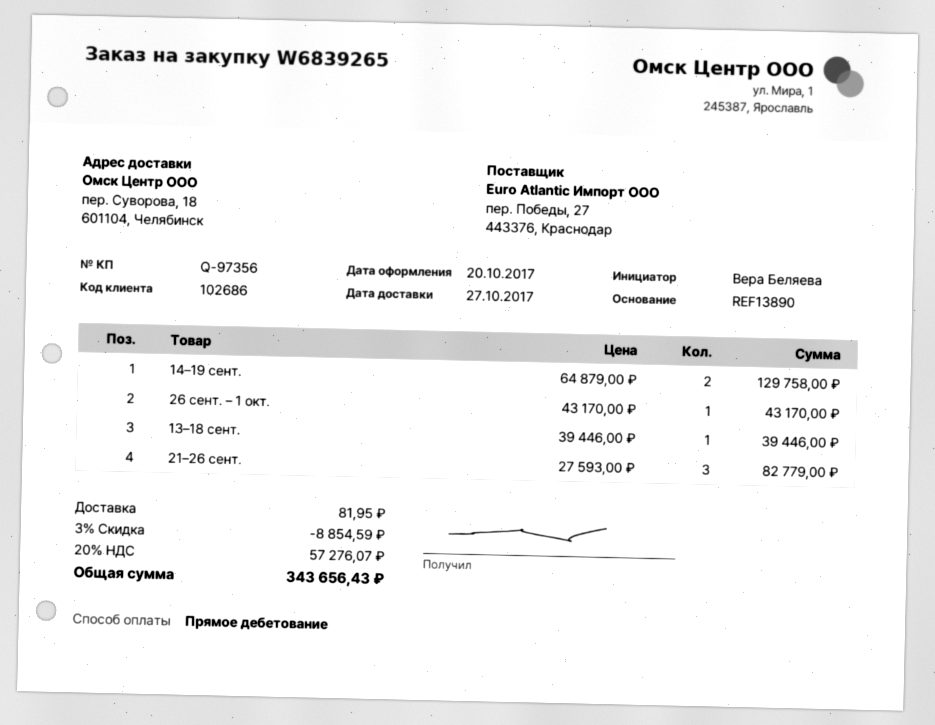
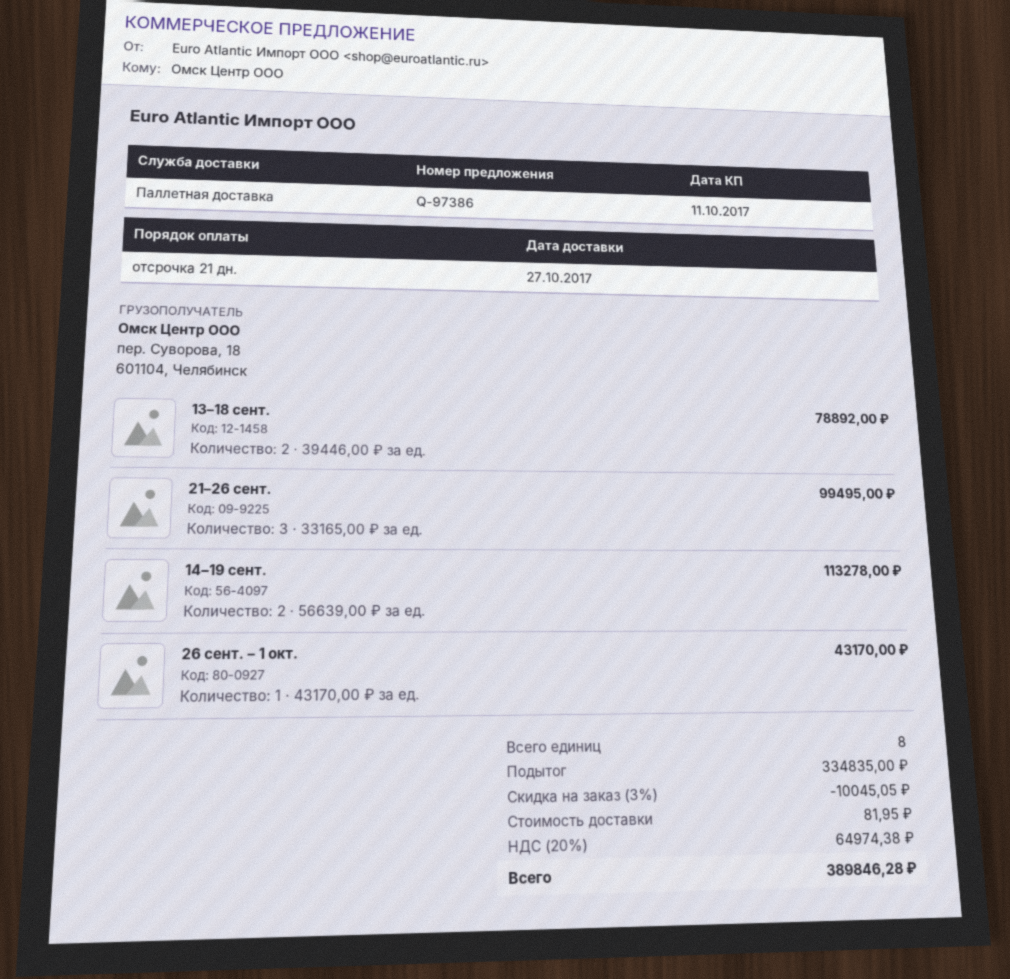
quote number: Q-97356 -> Q-97386
14–19 сент.: 2 x 64879.00 = 129758.00 -> 2 x 56639.00 = 113278.00
13–18 сент.: 1 x 39446.00 = 39446.00 -> 2 x 39446.00 = 78892.00
21–26 сент.: 3 x 27593.00 = 82779.00 -> 3 x 33165.00 = 99495.00
discount: 3% = 8854.59 -> 3% = 10045.05
tax: 20% = 57276.07 -> 20% = 64974.38
total: 343656.43 -> 389846.28

